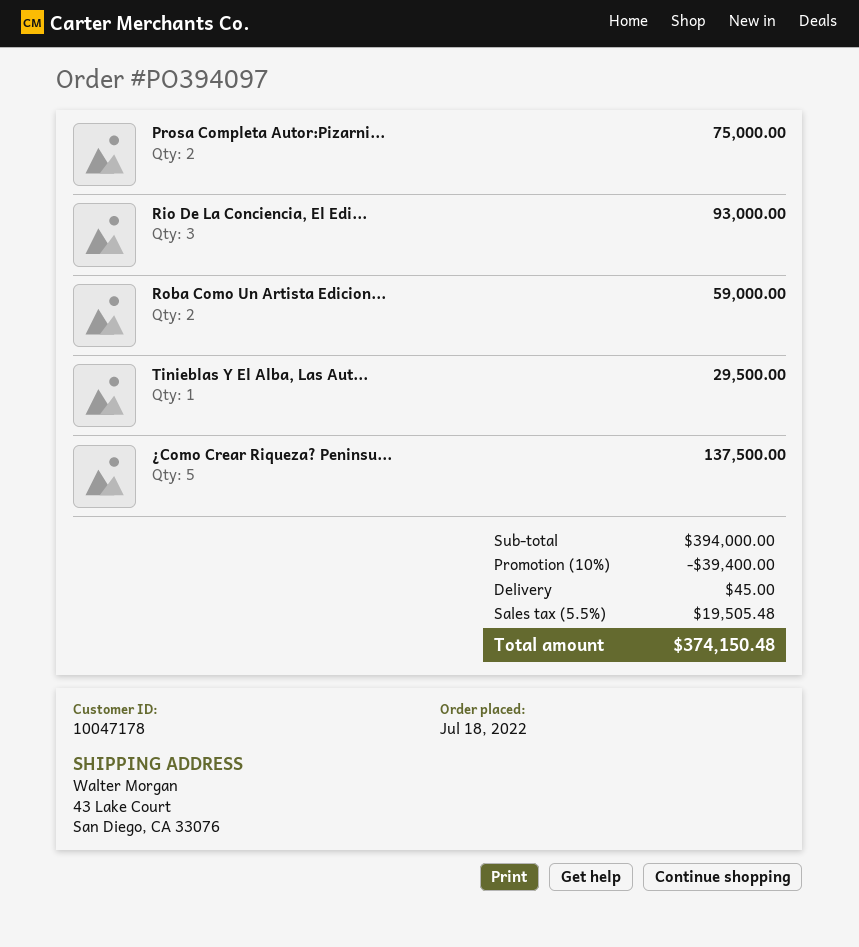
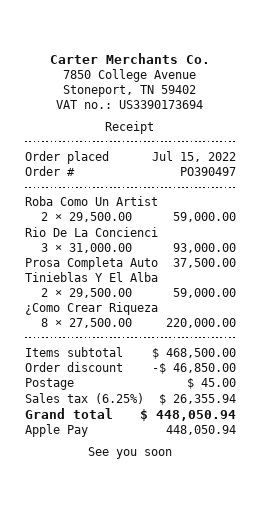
order number: PO394097 -> PO390497
order date: 2022-07-18 -> 2022-07-15
Prosa Completa Autor:Pizarni...: 2 for 75000.00 -> 1 for 37500.00
Tinieblas Y El Alba, Las Aut...: 1 for 29500.00 -> 2 for 59000.00
¿Como Crear Riqueza? Peninsu...: 5 for 137500.00 -> 8 for 220000.00
subtotal: 394000.00 -> 468500.00
discount: 39400.00 -> 46850.00
tax: 5.5% = 19505.48 -> 6.25% = 26355.94
total: 374150.48 -> 448050.94

